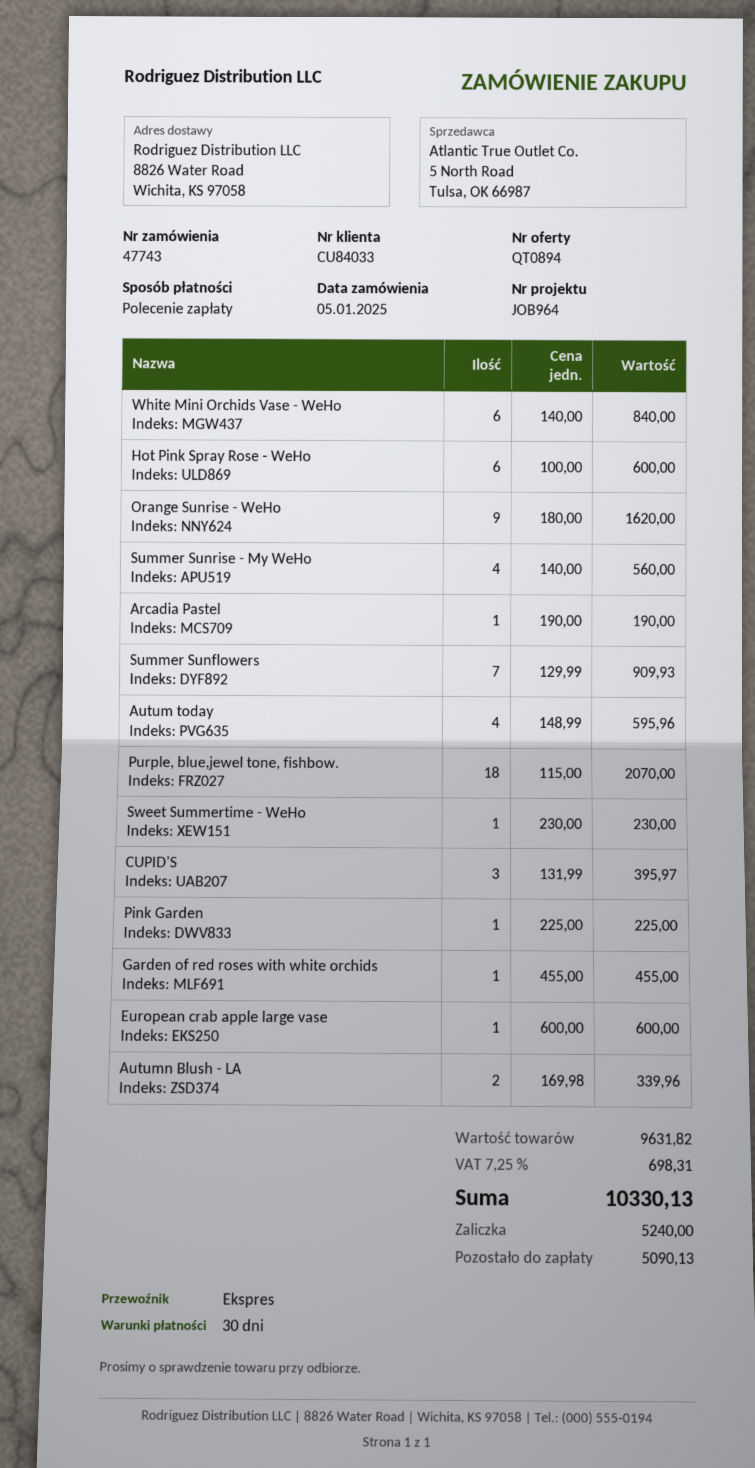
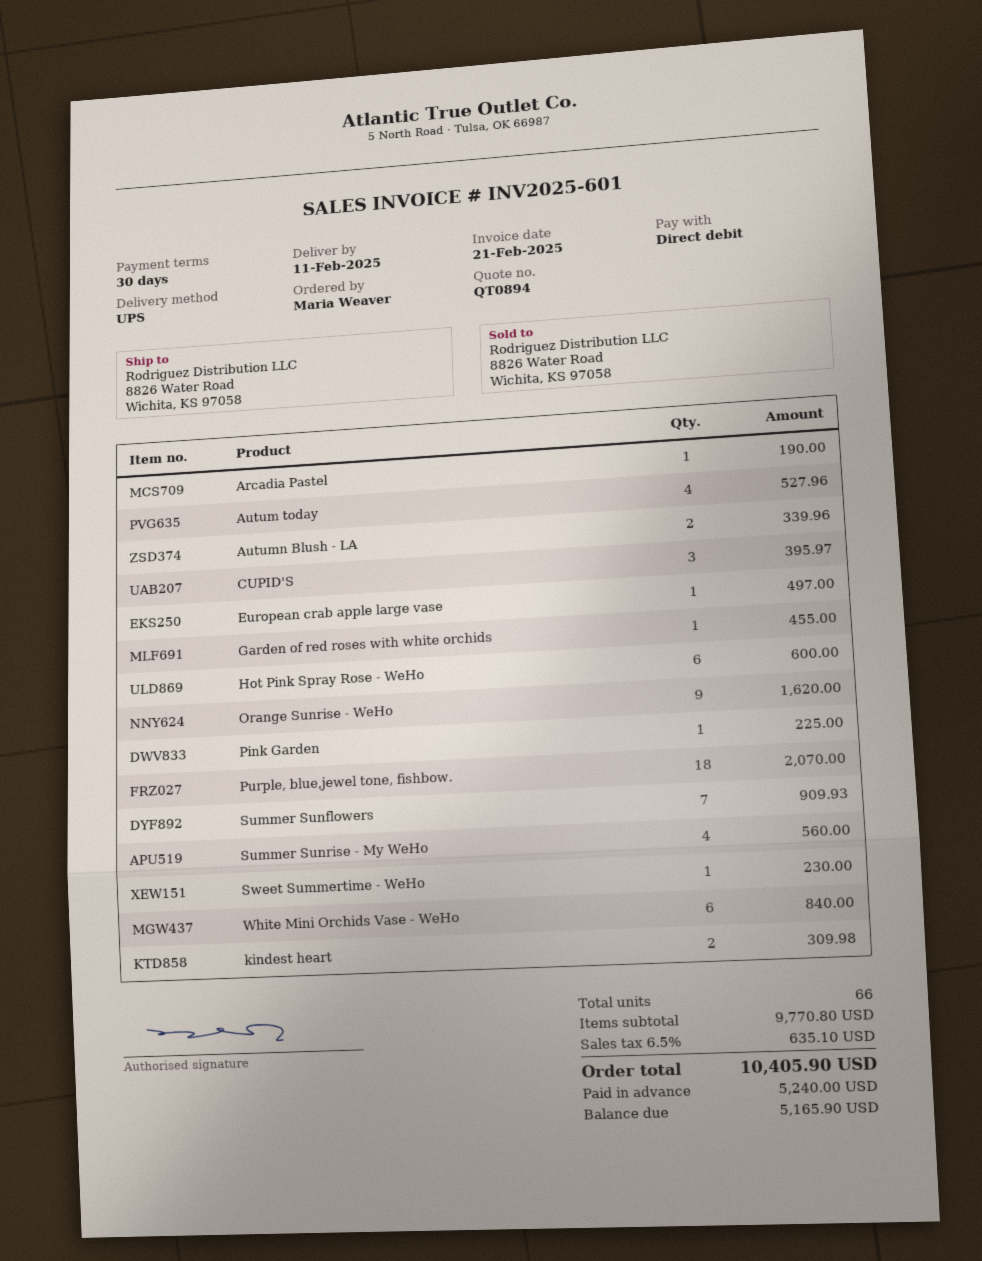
shipping method: express -> UPS
Autum today: 4 for 595.96 -> 4 for 527.96
European crab apple large vase: 1 for 600.00 -> 1 for 497.00
kindest heart: none -> 2 for 309.98
subtotal: 9631.82 -> 9770.80
tax: 7.25% = 698.31 -> 6.5% = 635.10
total: 10330.13 -> 10405.90
balance: 5090.13 -> 5165.90

